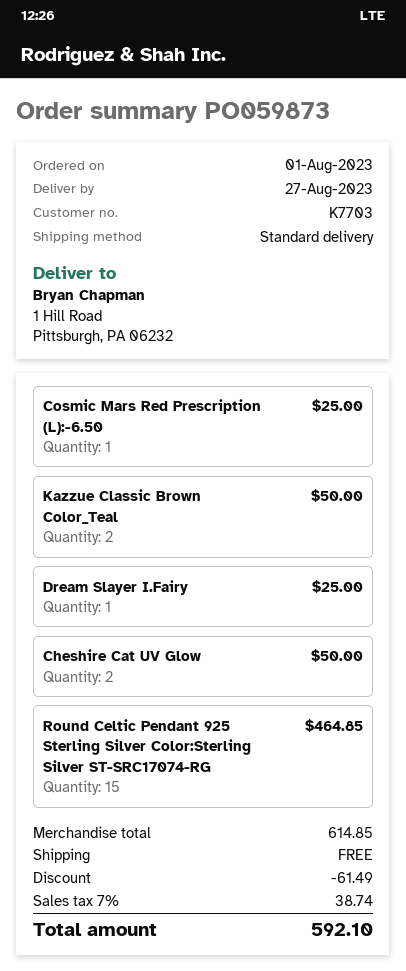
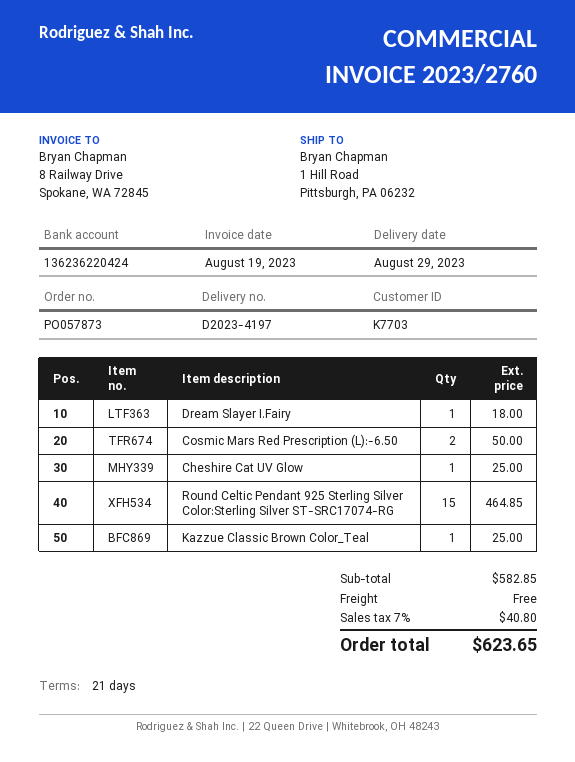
order number: PO059873 -> PO057873
delivery date: 2023-08-27 -> 2023-08-29
Cosmic Mars Red Prescription (L):-6.50: 1 for 25.00 -> 2 for 50.00
Kazzue Classic Brown Color_Teal: 2 for 50.00 -> 1 for 25.00
Dream Slayer I.Fairy: 1 for 25.00 -> 1 for 18.00
Cheshire Cat UV Glow: 2 for 50.00 -> 1 for 25.00
subtotal: 614.85 -> 582.85
discount: 61.49 -> none
tax: 7% = 38.74 -> 7% = 40.80
total: 592.10 -> 623.65

